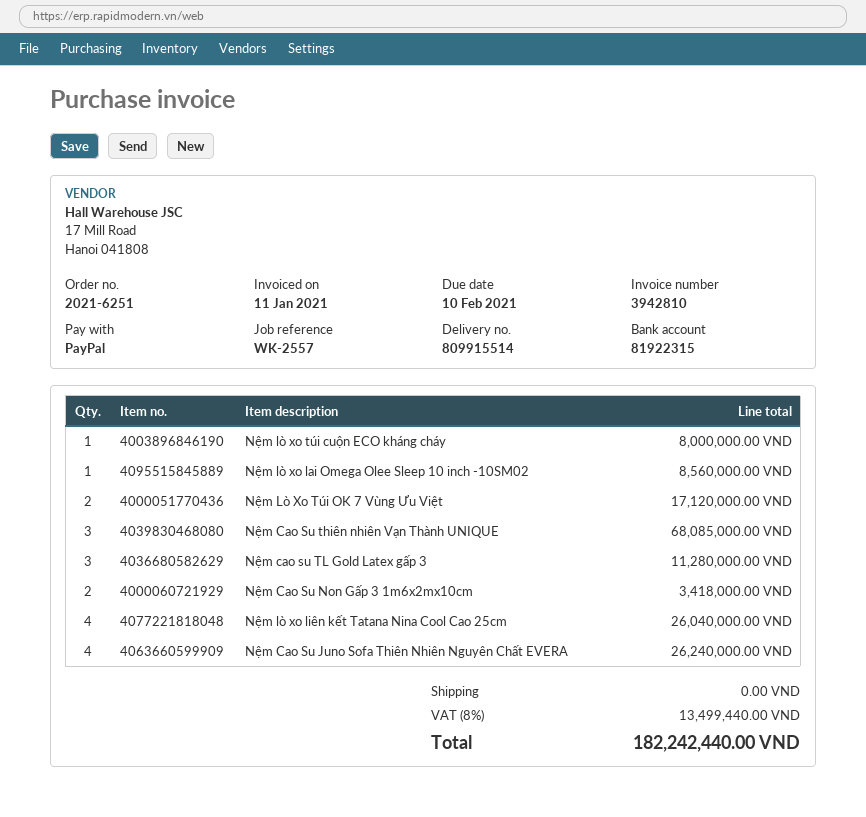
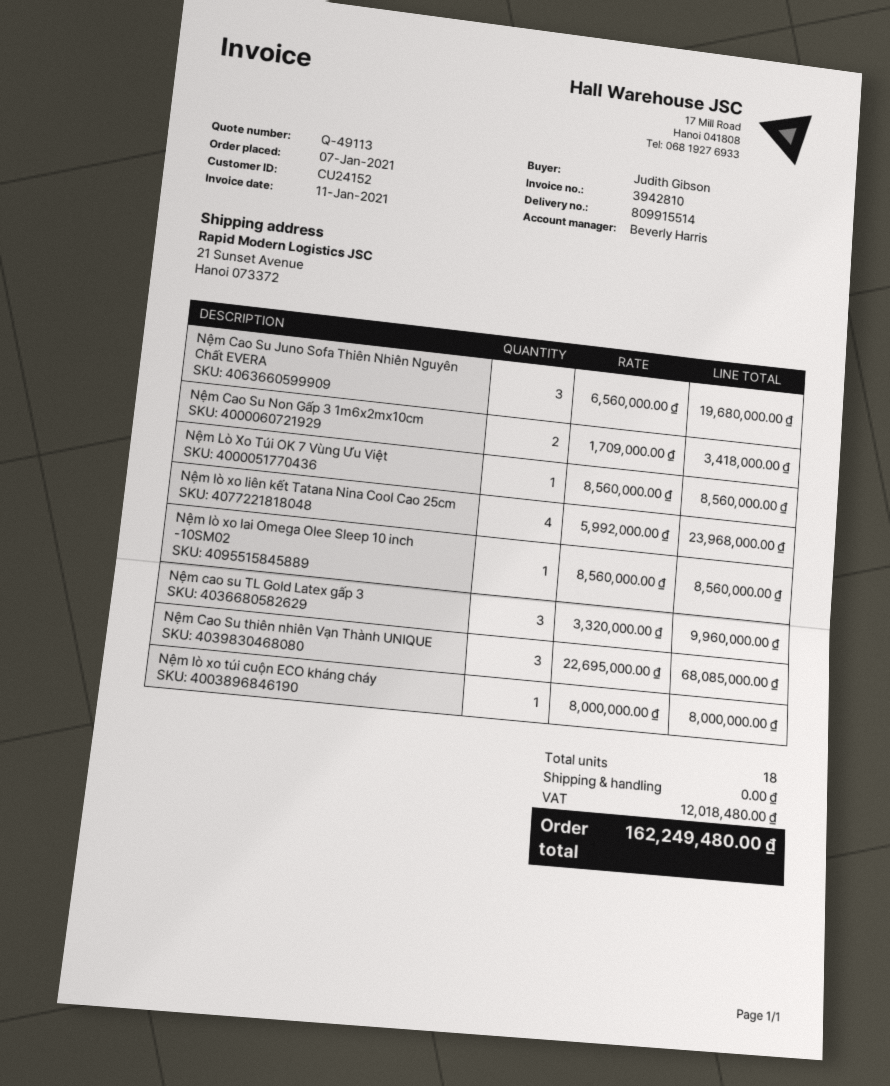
Nệm Lò Xo Túi OK 7 Vùng Ưu Việt: 2 for 17120000.00 -> 1 for 8560000.00
Nệm cao su TL Gold Latex gấp 3: 3 for 11280000.00 -> 3 for 9960000.00
Nệm lò xo liên kết Tatana Nina Cool Cao 25cm: 4 for 26040000.00 -> 4 for 23968000.00
Nệm Cao Su Juno Sofa Thiên Nhiên Nguyên Chất EVERA: 4 for 26240000.00 -> 3 for 19680000.00
tax: 13499440.00 -> 12018480.00
total: 182242440.00 -> 162249480.00

